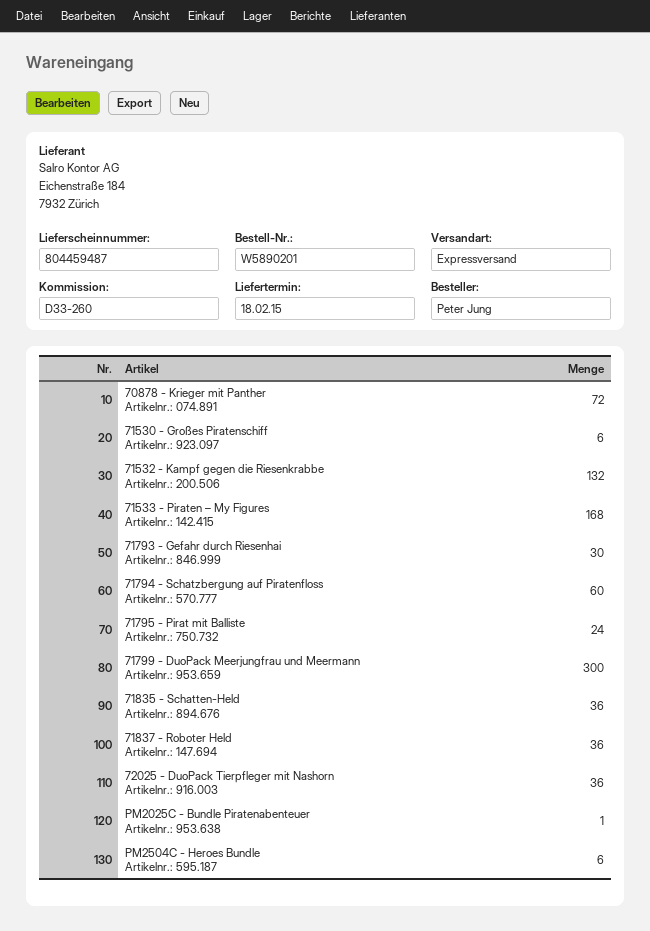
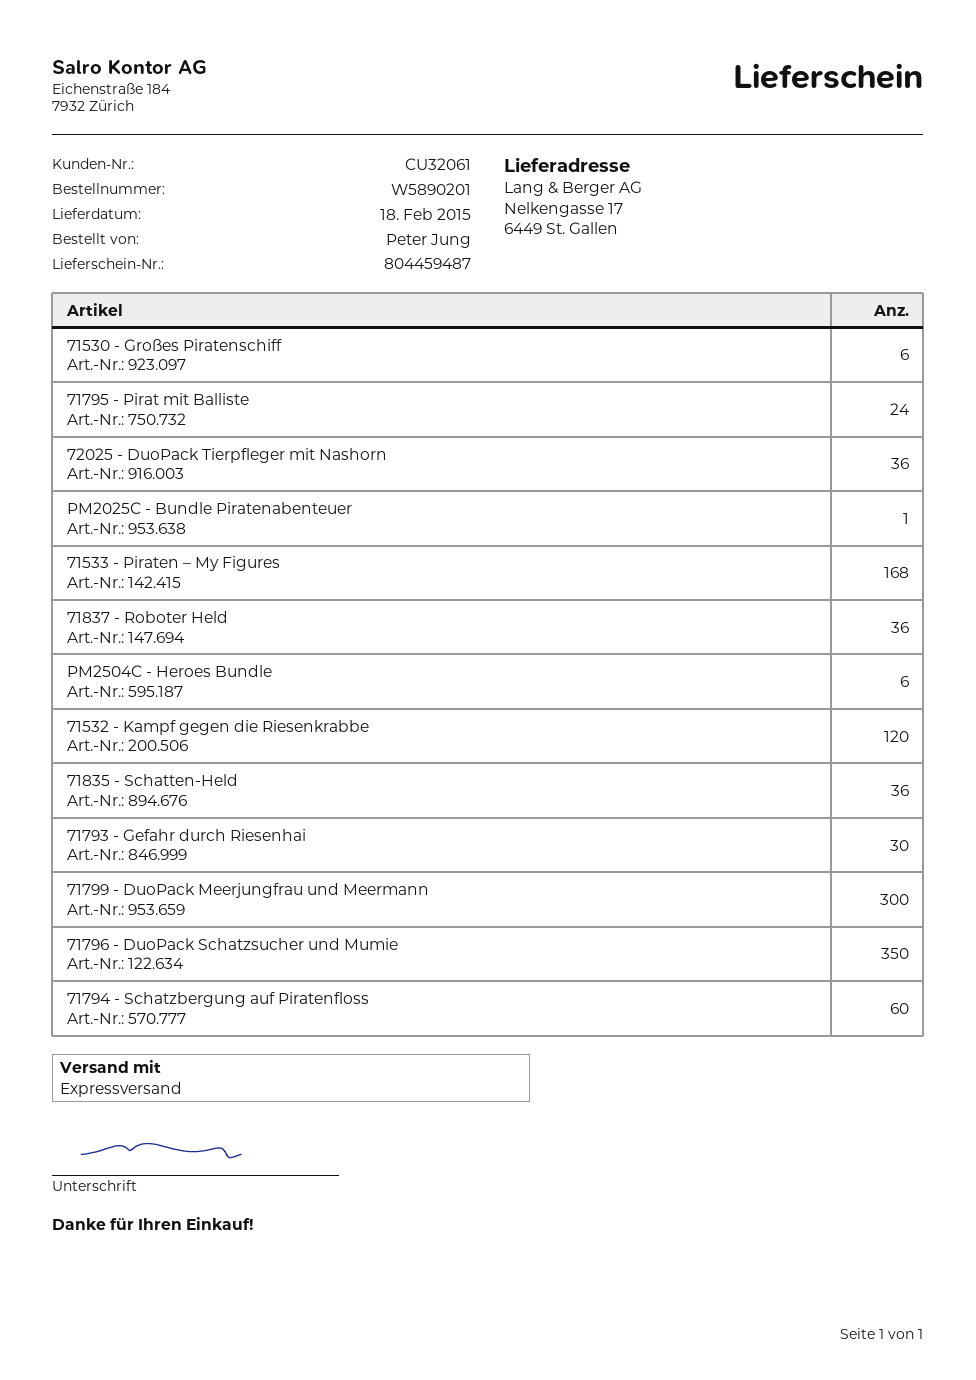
70878 - Krieger mit Panther: 72 -> none
71532 - Kampf gegen die Riesenkrabbe: 132 -> 120
71796 - DuoPack Schatzsucher und Mumie: none -> 350

